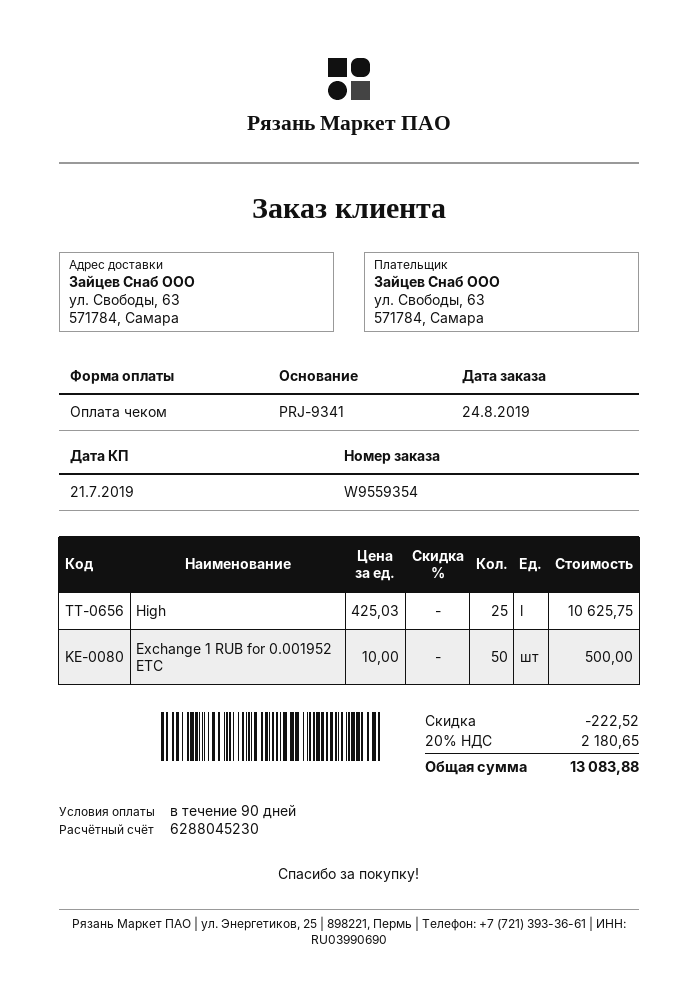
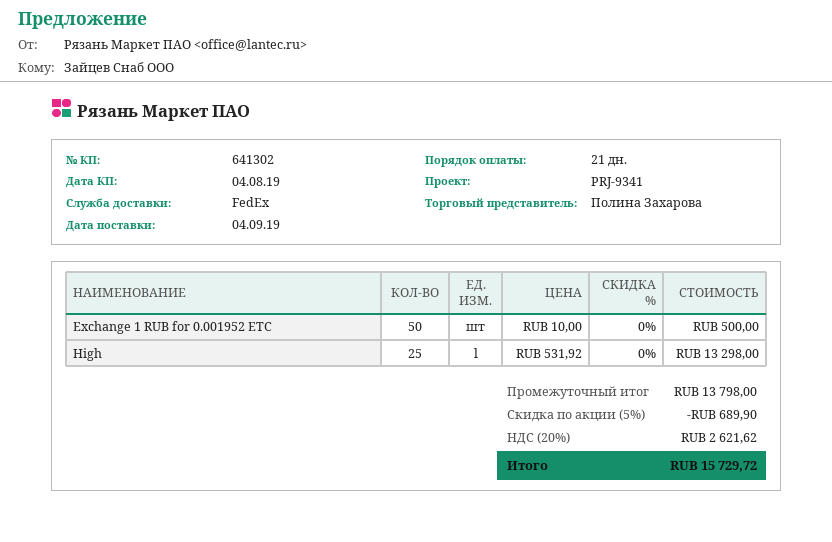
quote date: 2019-07-21 -> 2019-08-04
payment terms: 90 days -> 21 days
High: 25 x 425.03 = 10625.75 -> 25 x 531.92 = 13298.00
discount: 222.52 -> 689.90
tax: 20% = 2180.65 -> 20% = 2621.62
total: 13083.88 -> 15729.72

